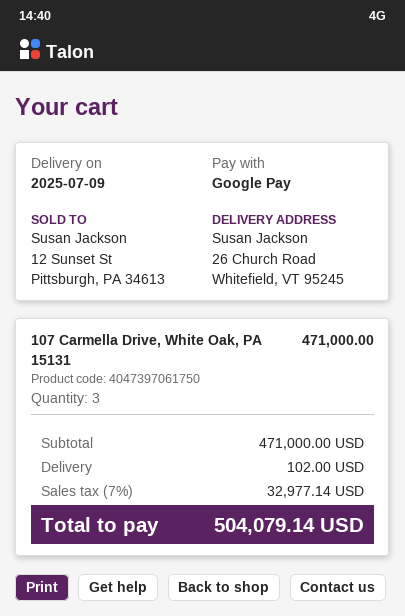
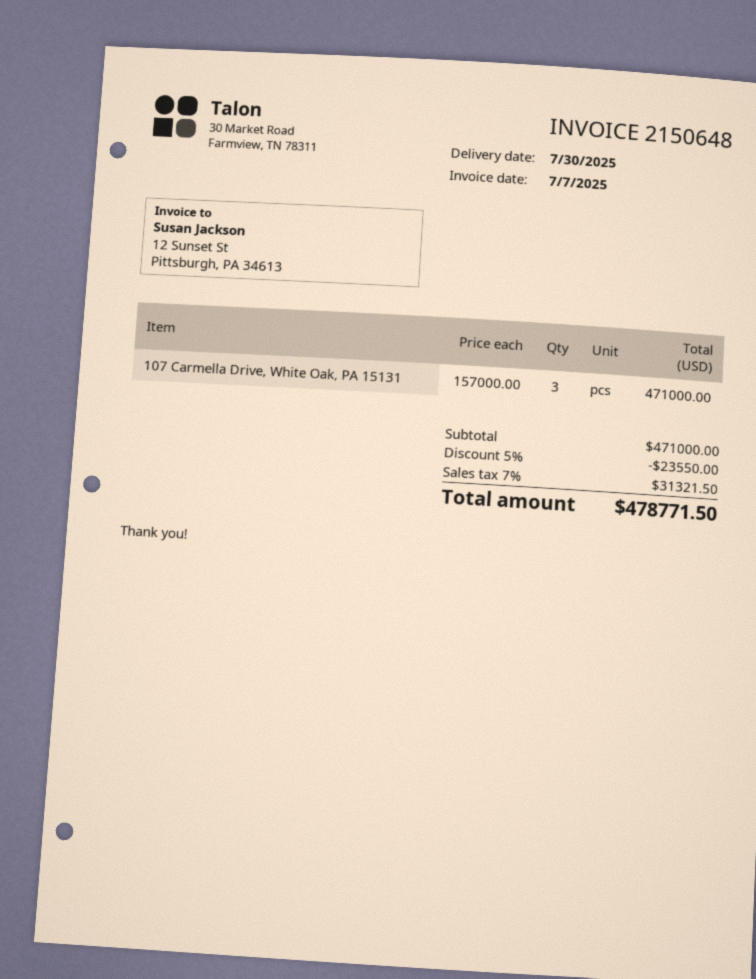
delivery date: 2025-07-09 -> 2025-07-30
discount: none -> 5% = 23550.00
shipping: 102.00 -> none
tax: 7% = 32977.14 -> 7% = 31321.50
total: 504079.14 -> 478771.50

